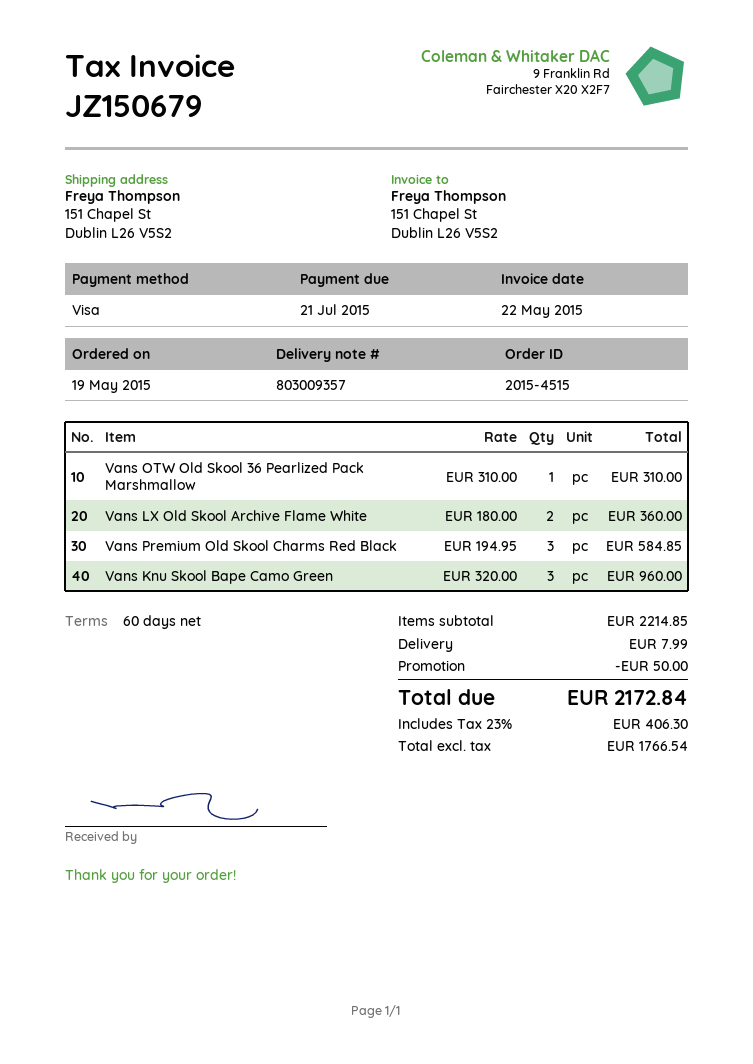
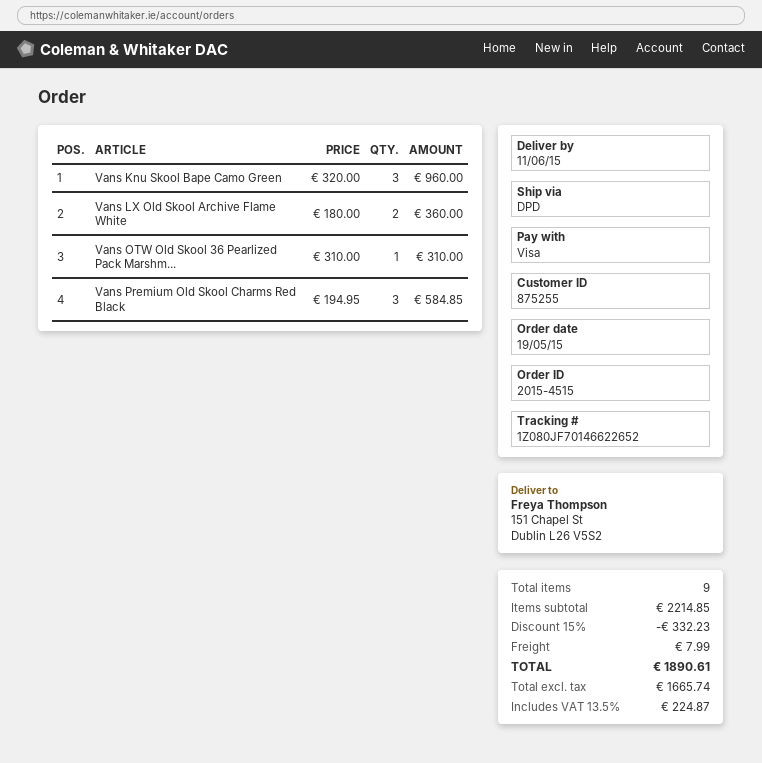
discount: 50.00 -> 332.23
net: 1766.54 -> 1665.74
tax: 23% = 406.30 -> 13.5% = 224.87
total: 2172.84 -> 1890.61

